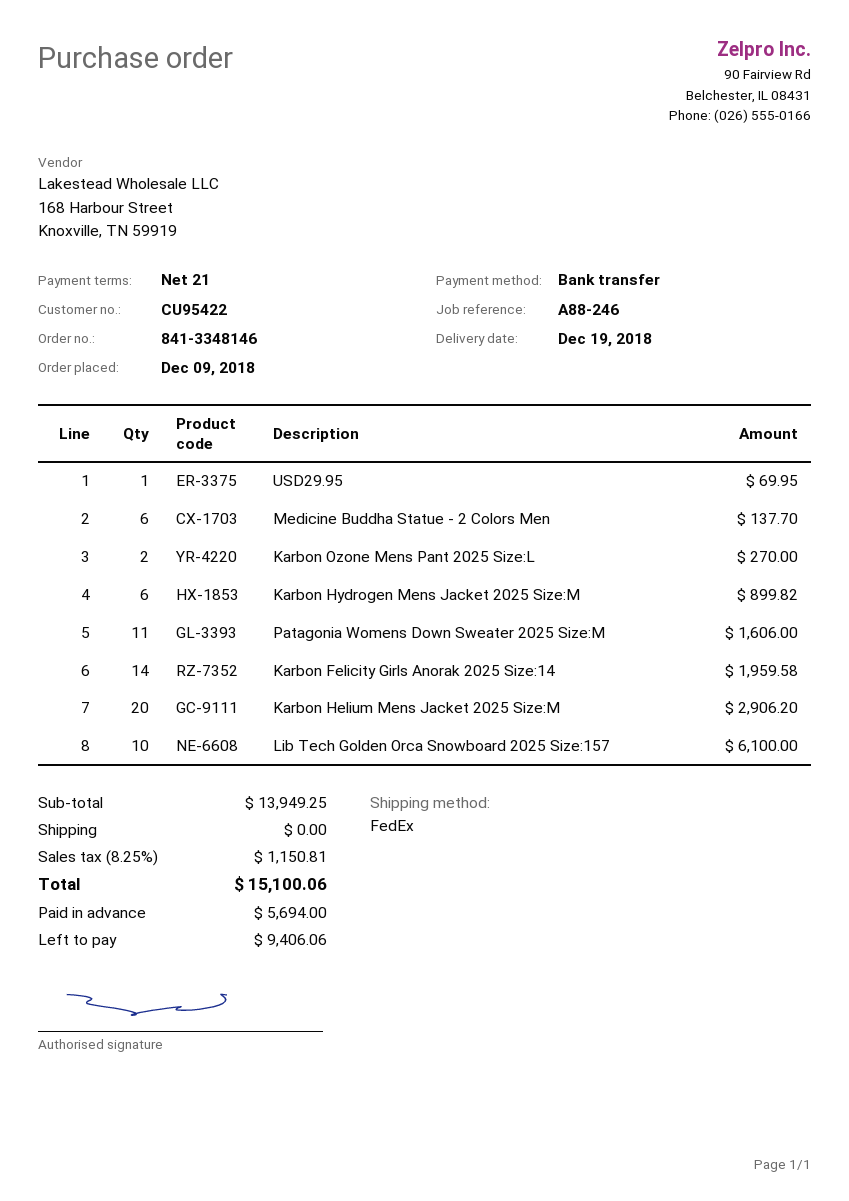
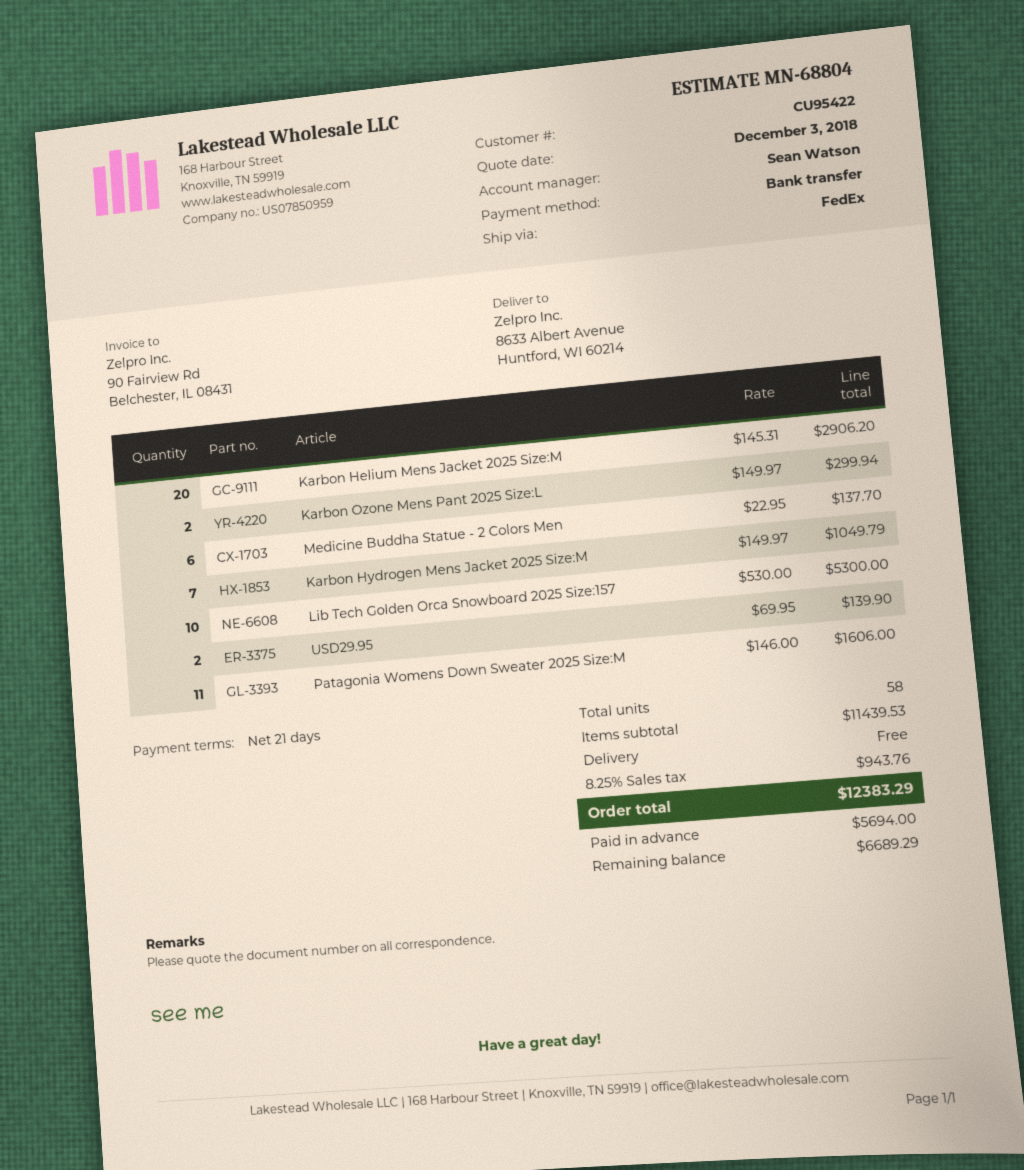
USD29.95: 1 for 69.95 -> 2 for 139.90
Karbon Ozone Mens Pant 2025 Size:L: 2 for 270.00 -> 2 for 299.94
Karbon Hydrogen Mens Jacket 2025 Size:M: 6 for 899.82 -> 7 for 1049.79
Karbon Felicity Girls Anorak 2025 Size:14: 14 for 1959.58 -> none
Lib Tech Golden Orca Snowboard 2025 Size:157: 10 for 6100.00 -> 10 for 5300.00
subtotal: 13949.25 -> 11439.53
tax: 8.25% = 1150.81 -> 8.25% = 943.76
total: 15100.06 -> 12383.29
balance: 9406.06 -> 6689.29

